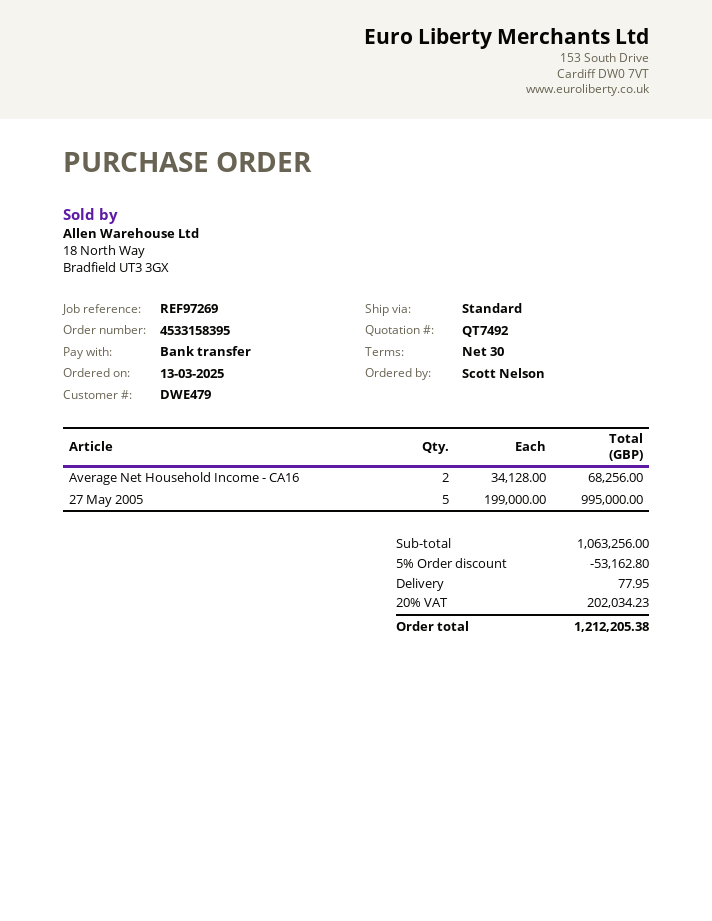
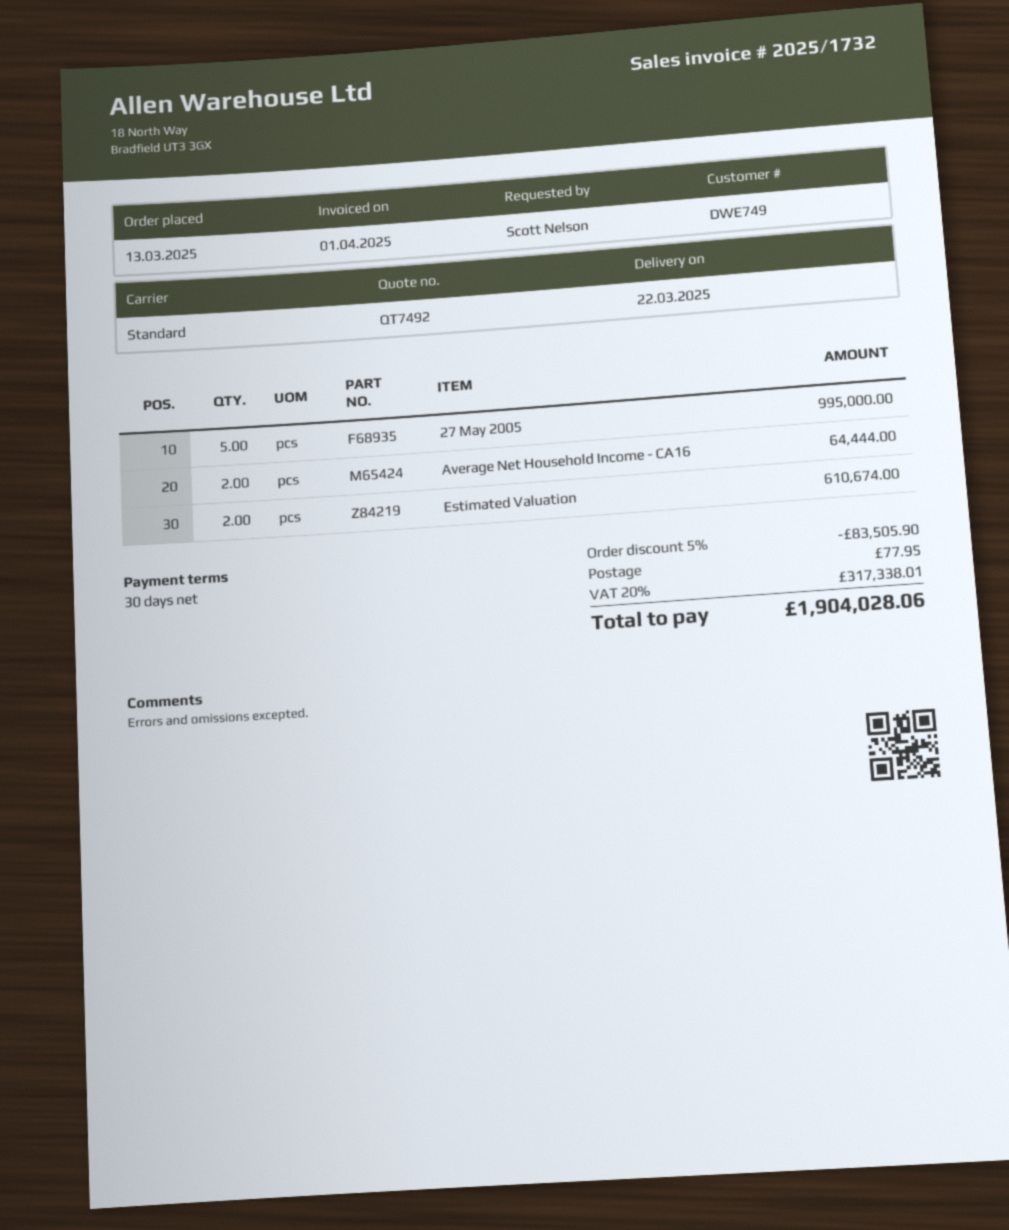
customer number: DWE479 -> DWE749
Average Net Household Income - CA16: 2 for 68256.00 -> 2 for 64444.00
Estimated Valuation: none -> 2 for 610674.00
discount: 5% = 53162.80 -> 5% = 83505.90
tax: 20% = 202034.23 -> 20% = 317338.01
total: 1212205.38 -> 1904028.06

